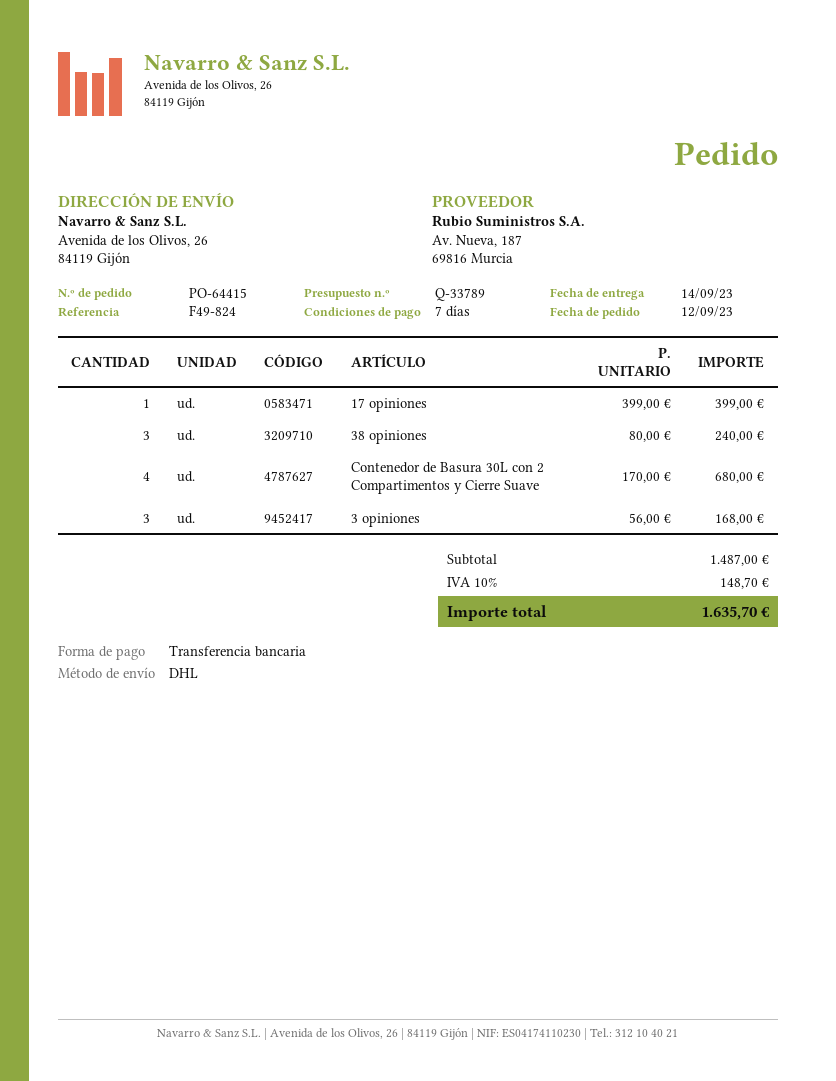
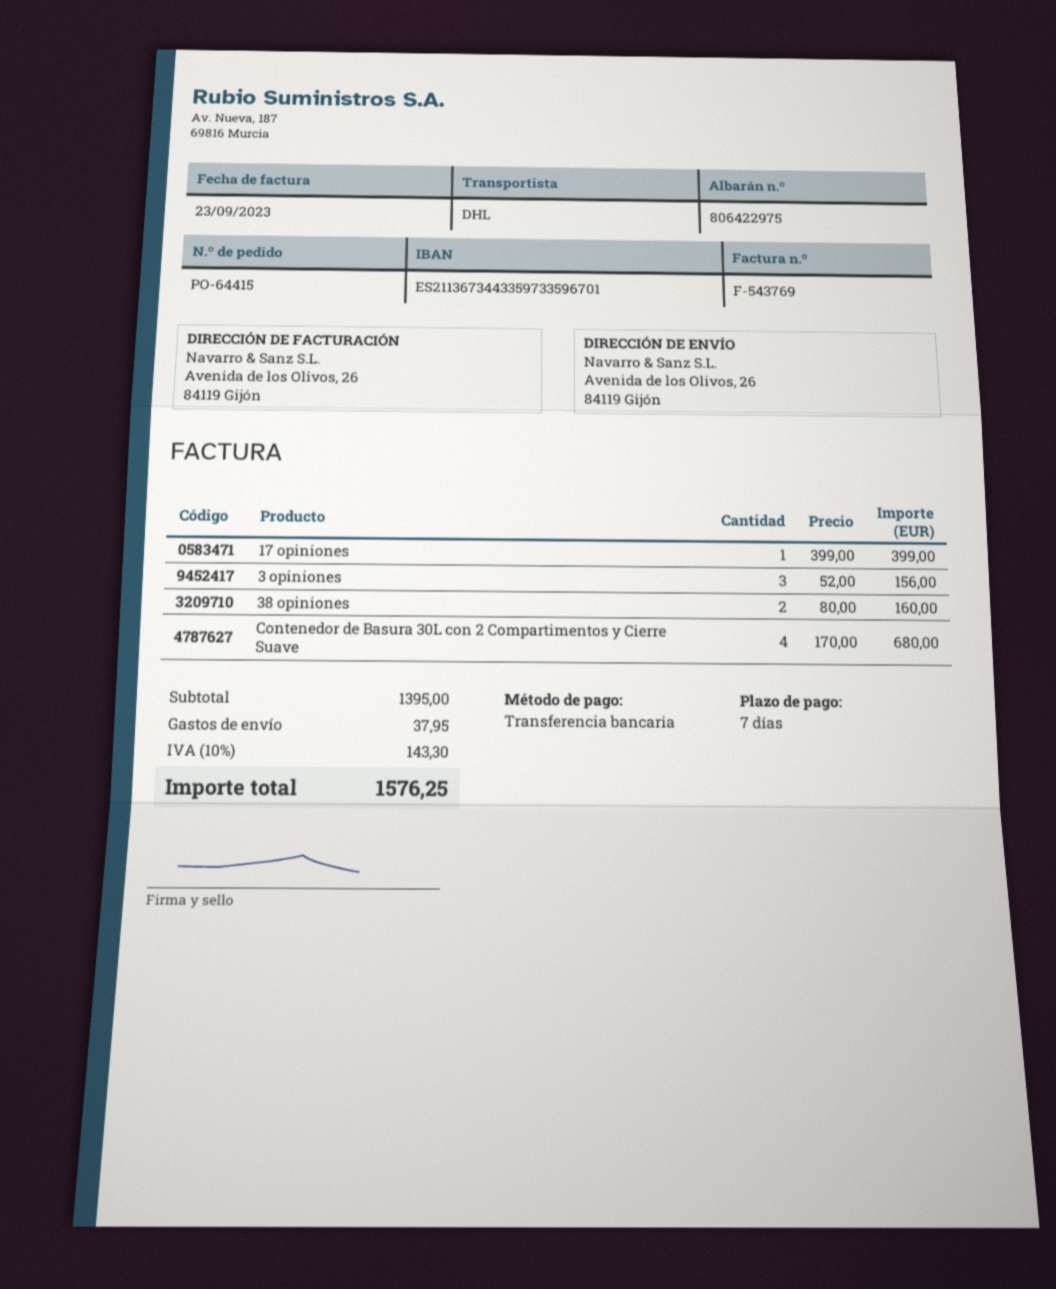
38 opiniones: 3 x 80.00 = 240.00 -> 2 x 80.00 = 160.00
3 opiniones: 3 x 56.00 = 168.00 -> 3 x 52.00 = 156.00
subtotal: 1487.00 -> 1395.00
shipping: none -> 37.95
tax: 10% = 148.70 -> 10% = 143.30
total: 1635.70 -> 1576.25

